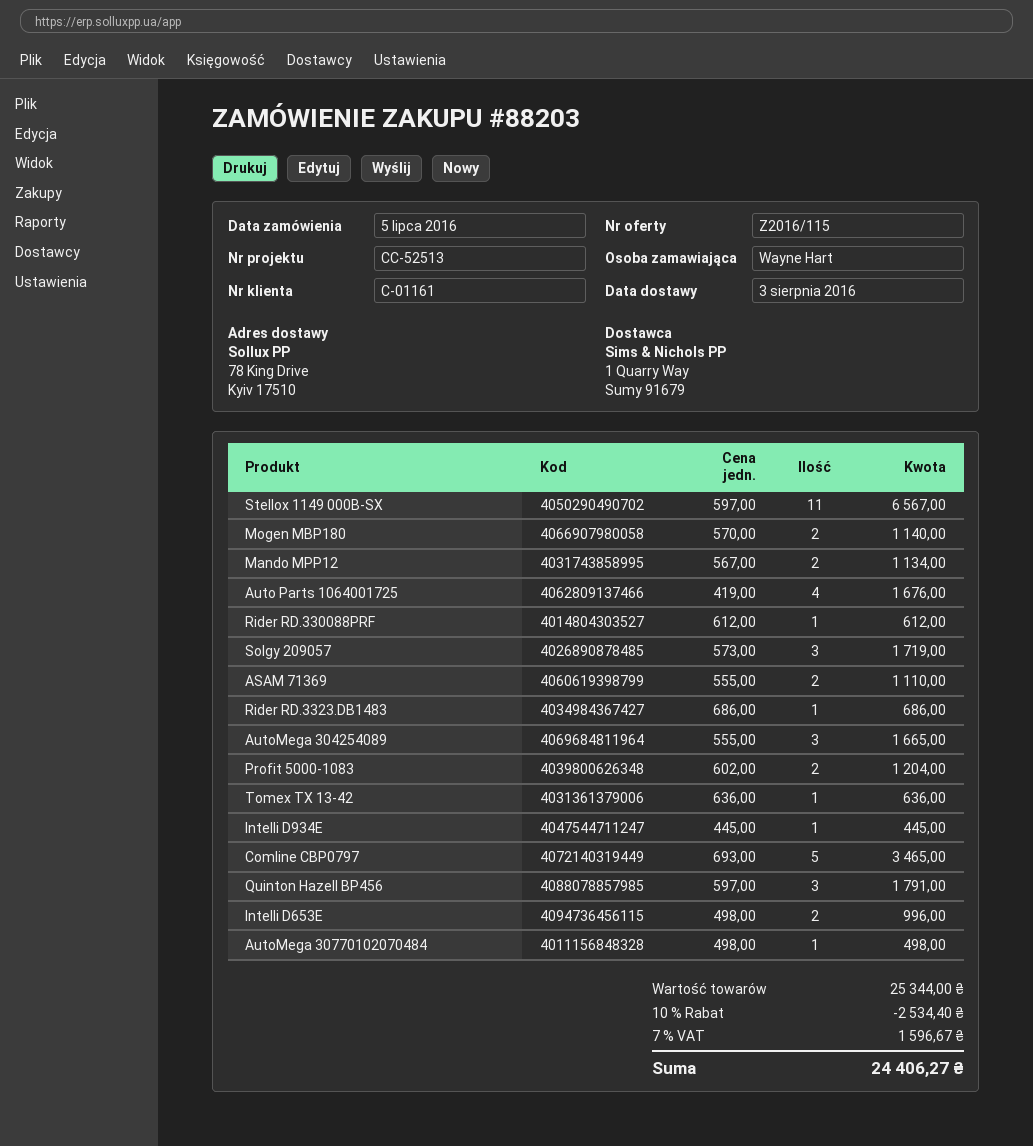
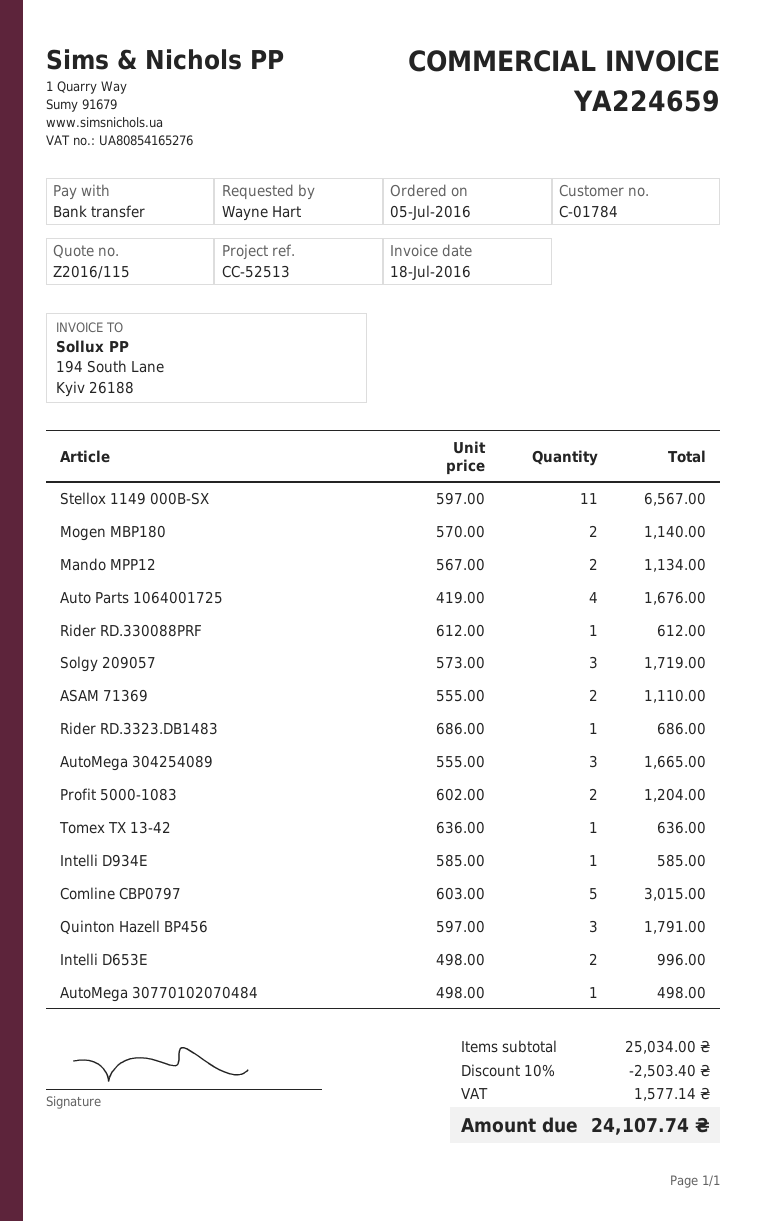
customer number: C-01161 -> C-01784
Intelli D934E: 1 x 445.00 = 445.00 -> 1 x 585.00 = 585.00
Comline CBP0797: 5 x 693.00 = 3465.00 -> 5 x 603.00 = 3015.00
subtotal: 25344.00 -> 25034.00
discount: 10% = 2534.40 -> 10% = 2503.40
tax: 1596.67 -> 1577.14
total: 24406.27 -> 24107.74

